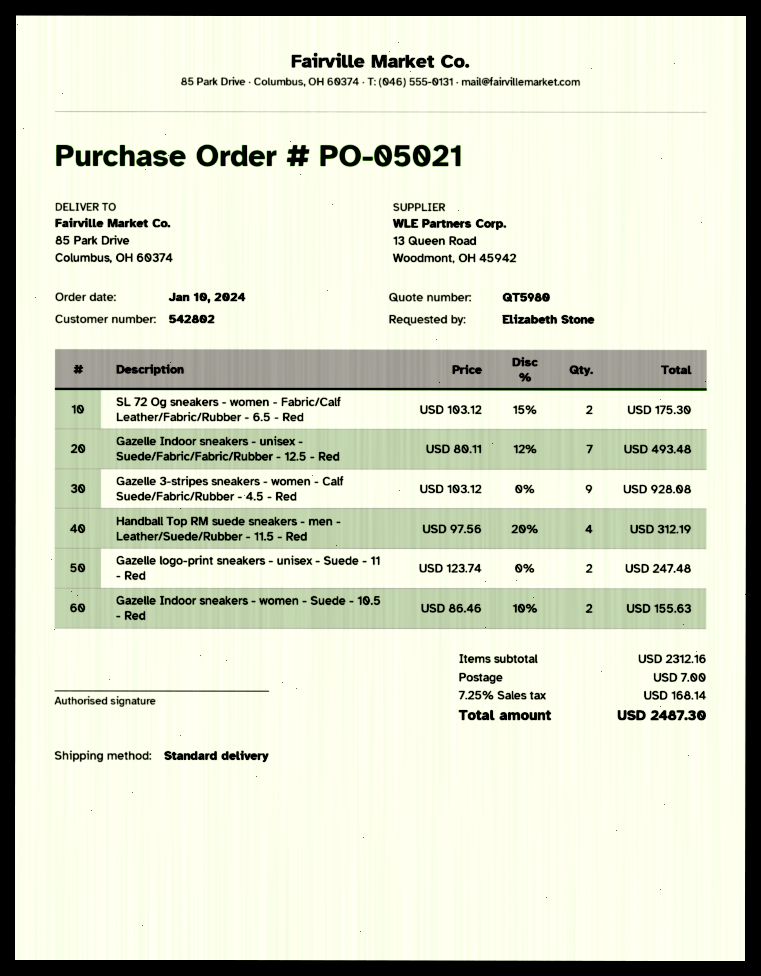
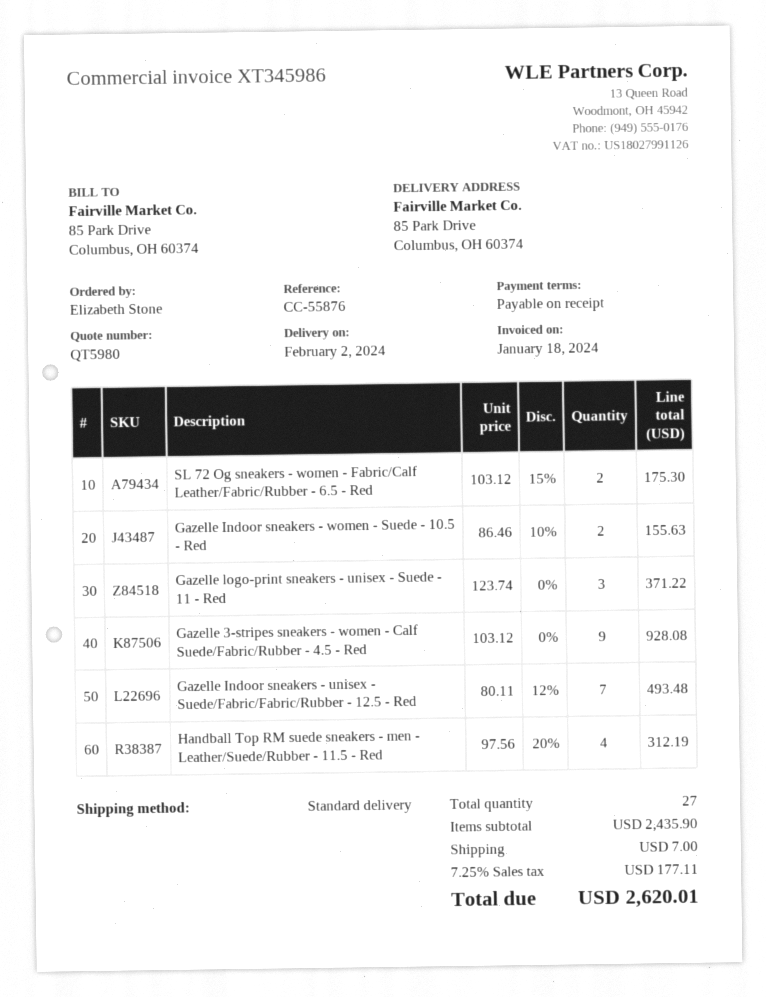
Gazelle logo-print sneakers - unisex - Suede - 11 - Red: 2 x 123.74 = 247.48 -> 3 x 123.74 = 371.22
subtotal: 2312.16 -> 2435.90
tax: 7.25% = 168.14 -> 7.25% = 177.11
total: 2487.30 -> 2620.01

